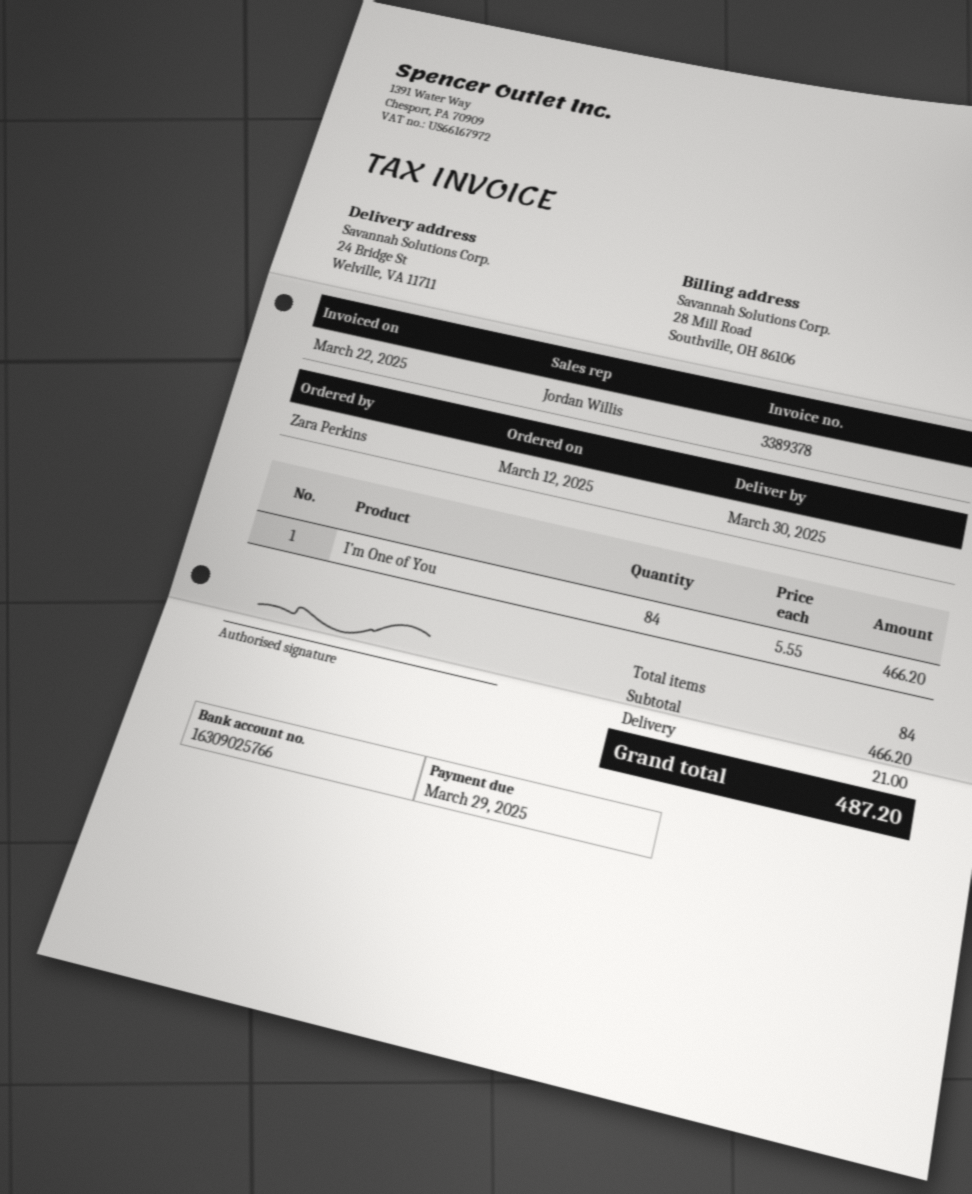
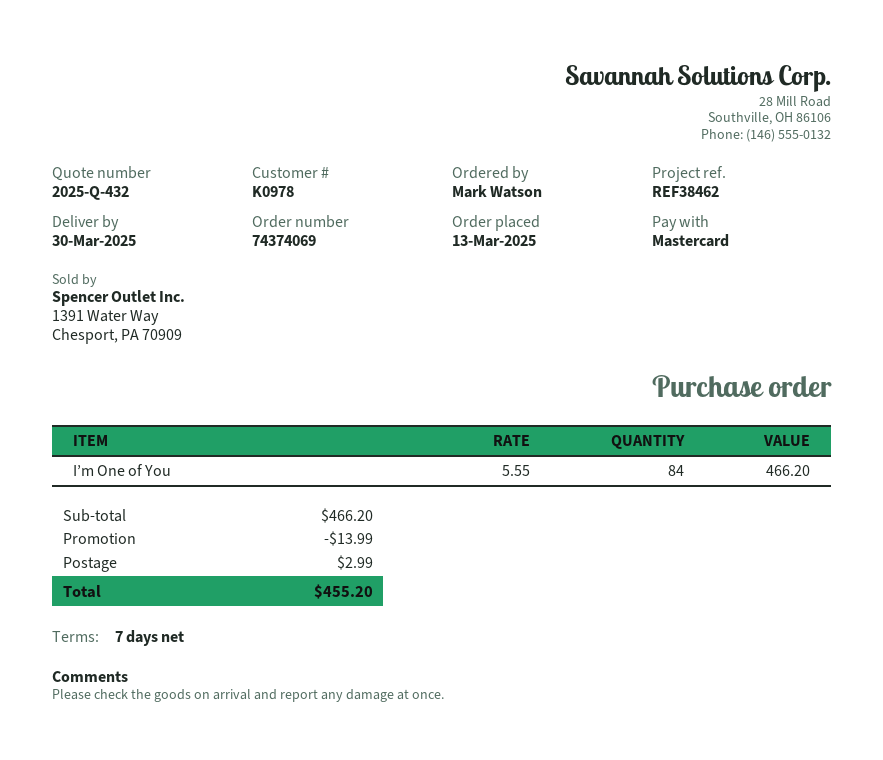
order date: 2025-03-12 -> 2025-03-13
ordered by: Zara Perkins -> Mark Watson
discount: none -> 13.99
shipping: 21.00 -> 2.99
total: 487.20 -> 455.20

